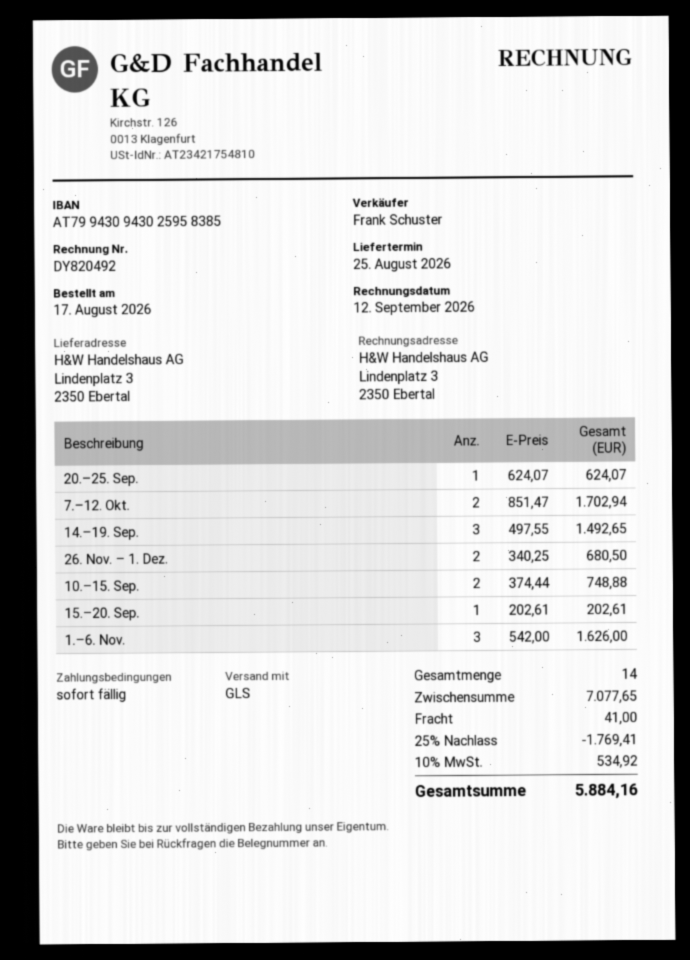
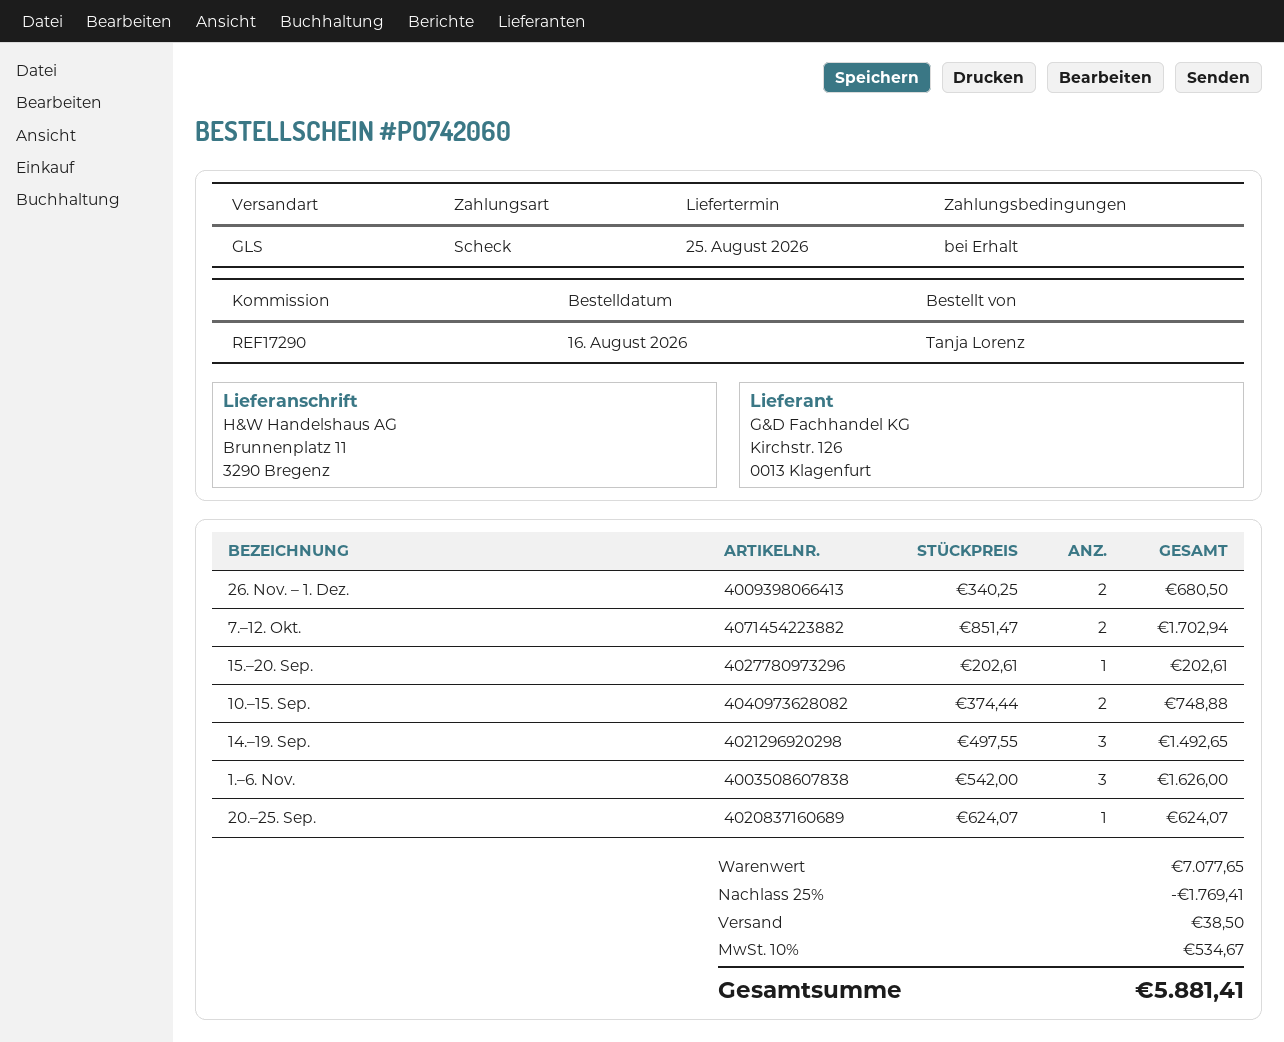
order date: 2026-08-17 -> 2026-08-16
ship to: Lindenplatz 3, 2350 Ebertal -> Brunnenplatz 11, 3290 Bregenz
shipping: 41.00 -> 38.50
tax: 10% = 534.92 -> 10% = 534.67
total: 5884.16 -> 5881.41

